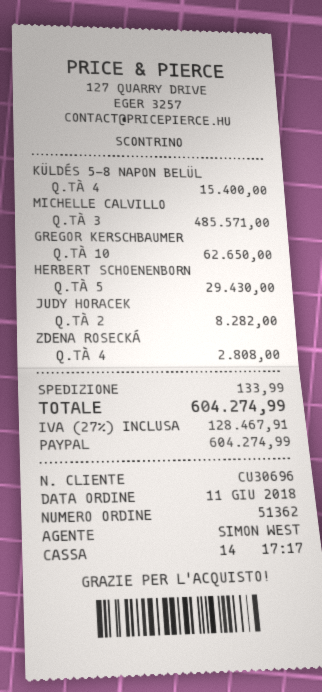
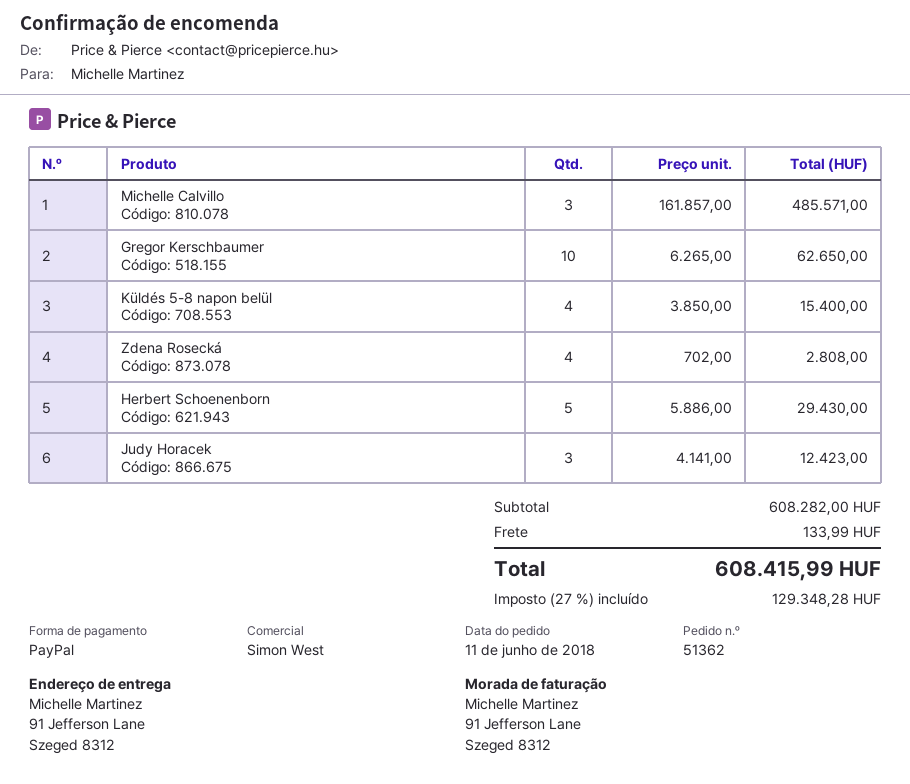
JUDY HORACEK: 2 for 8282.00 -> 3 for 12423.00
tax: 27% = 128467.91 -> 27% = 129348.28
total: 604274.99 -> 608415.99

